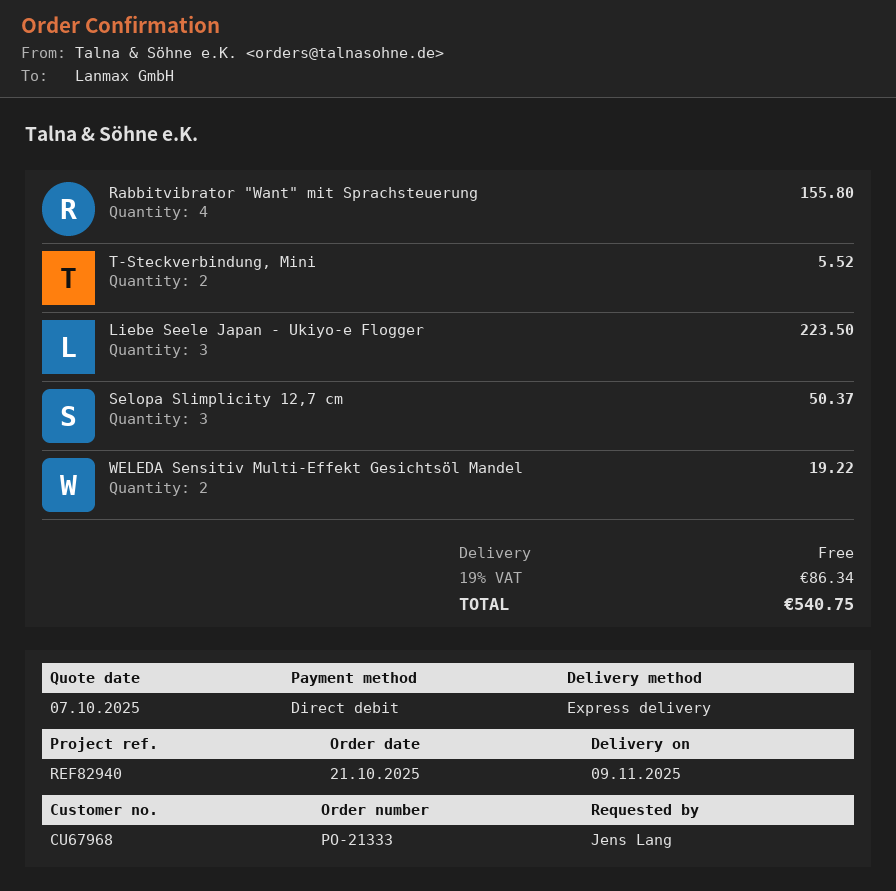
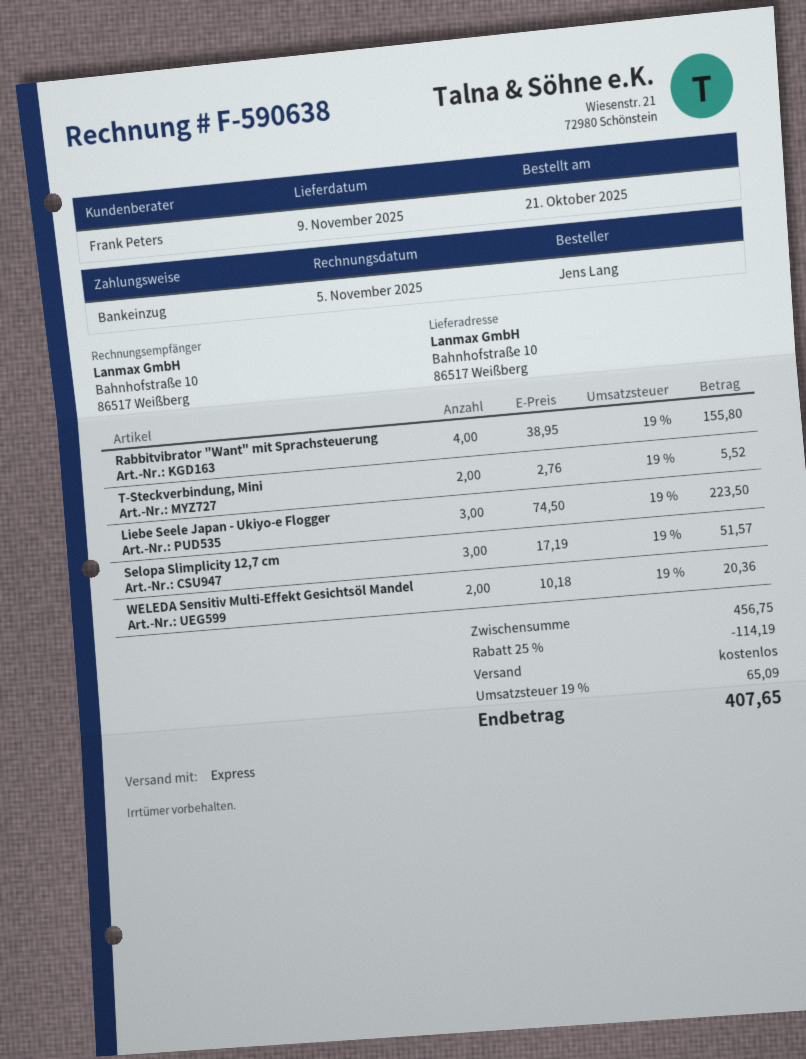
Selopa Slimplicity 12,7 cm: 3 for 50.37 -> 3 for 51.57
WELEDA Sensitiv Multi-Effekt Gesichtsöl Mandel: 2 for 19.22 -> 2 for 20.36
discount: none -> 25% = 114.19
tax: 19% = 86.34 -> 19% = 65.09
total: 540.75 -> 407.65

